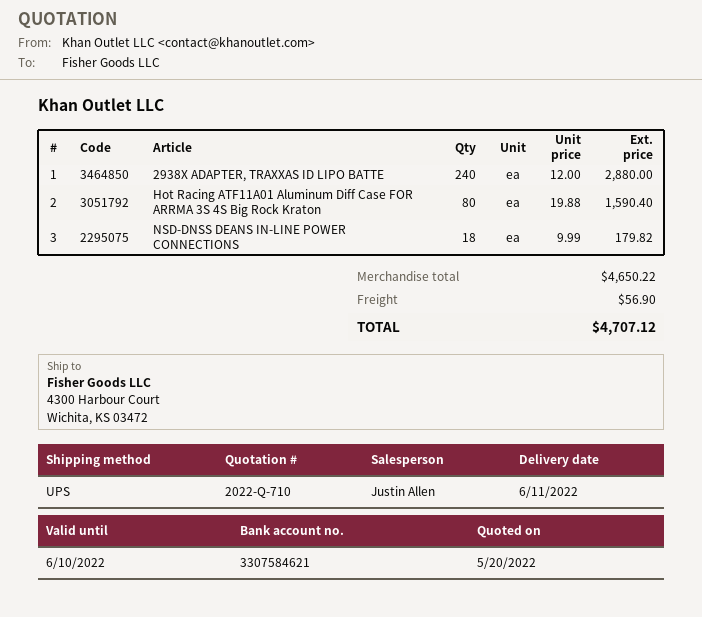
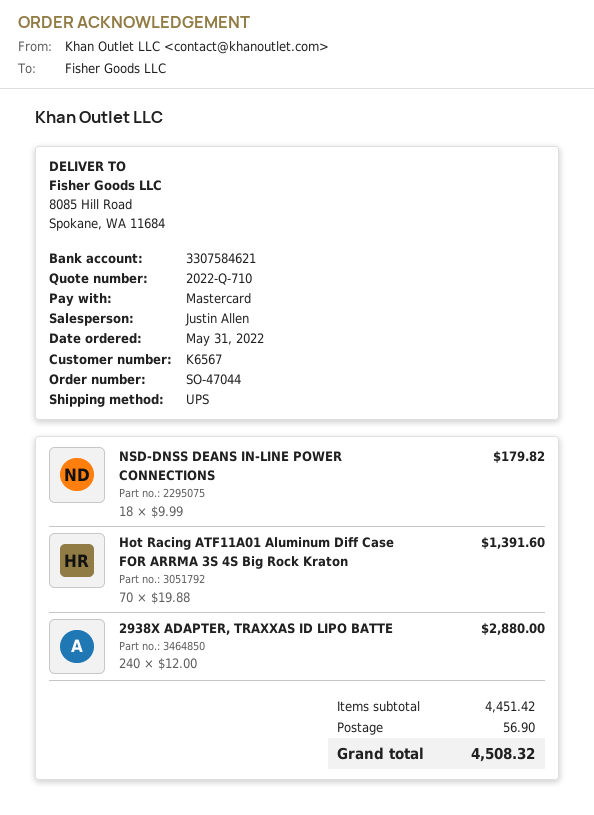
ship to: 4300 Harbour Court, Wichita, KS 03472 -> 8085 Hill Road, Spokane, WA 11684
Hot Racing ATF11A01 Aluminum Diff Case FOR ARRMA 3S 4S Big Rock Kraton: 80 x 19.88 = 1590.40 -> 70 x 19.88 = 1391.60
subtotal: 4650.22 -> 4451.42
total: 4707.12 -> 4508.32

